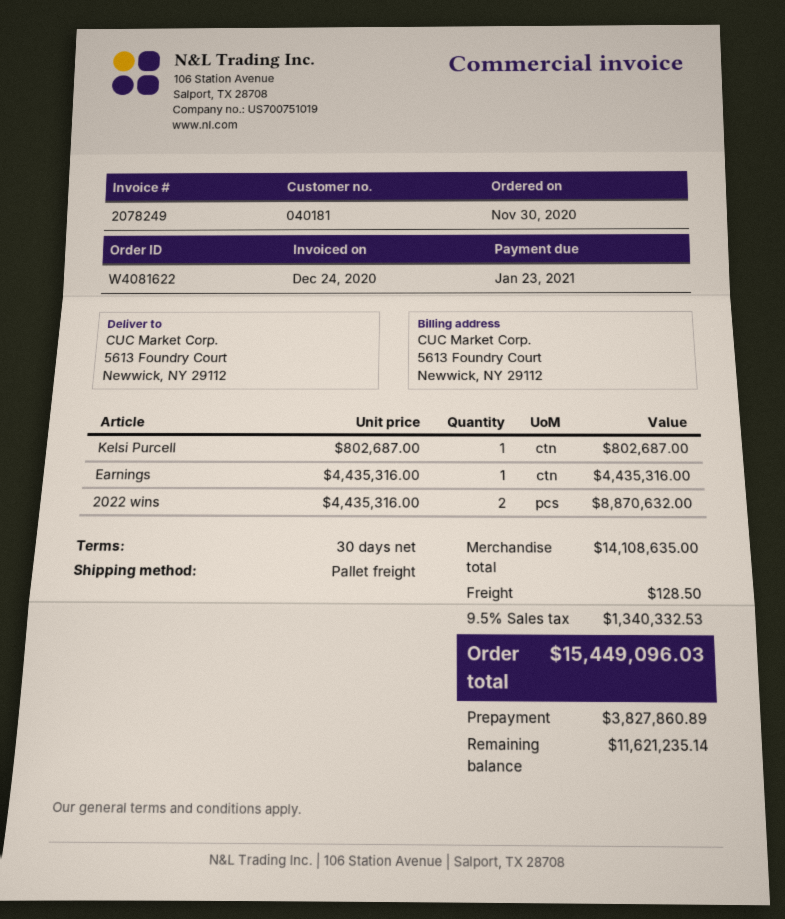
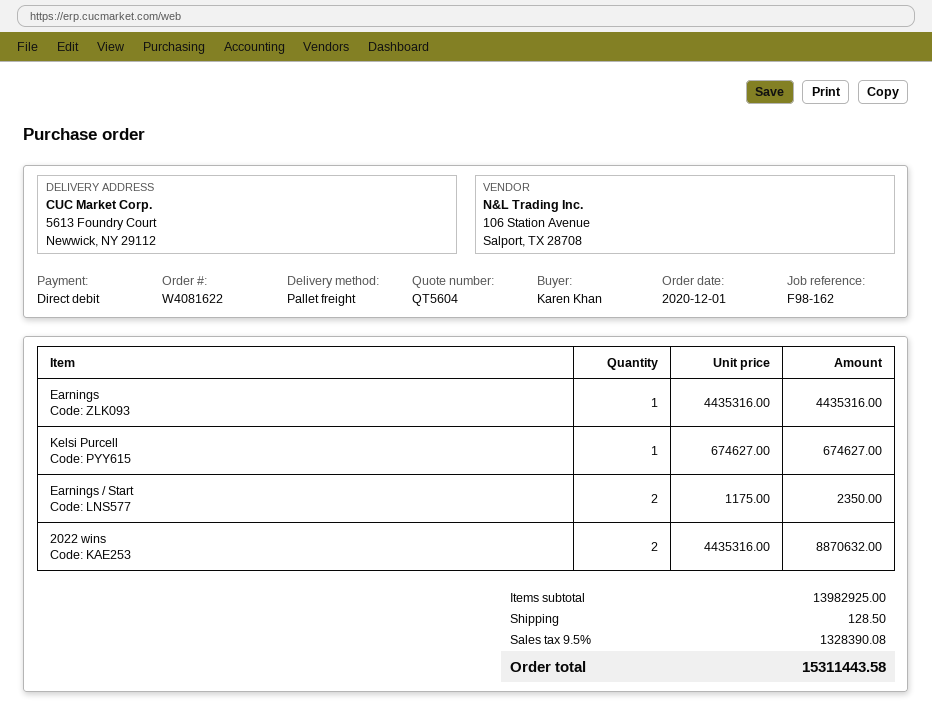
order date: 2020-11-30 -> 2020-12-01
Kelsi Purcell: 1 x 802687.00 = 802687.00 -> 1 x 674627.00 = 674627.00
Earnings / Start: none -> 2 x 1175.00 = 2350.00
subtotal: 14108635.00 -> 13982925.00
tax: 9.5% = 1340332.53 -> 9.5% = 1328390.08
total: 15449096.03 -> 15311443.58

